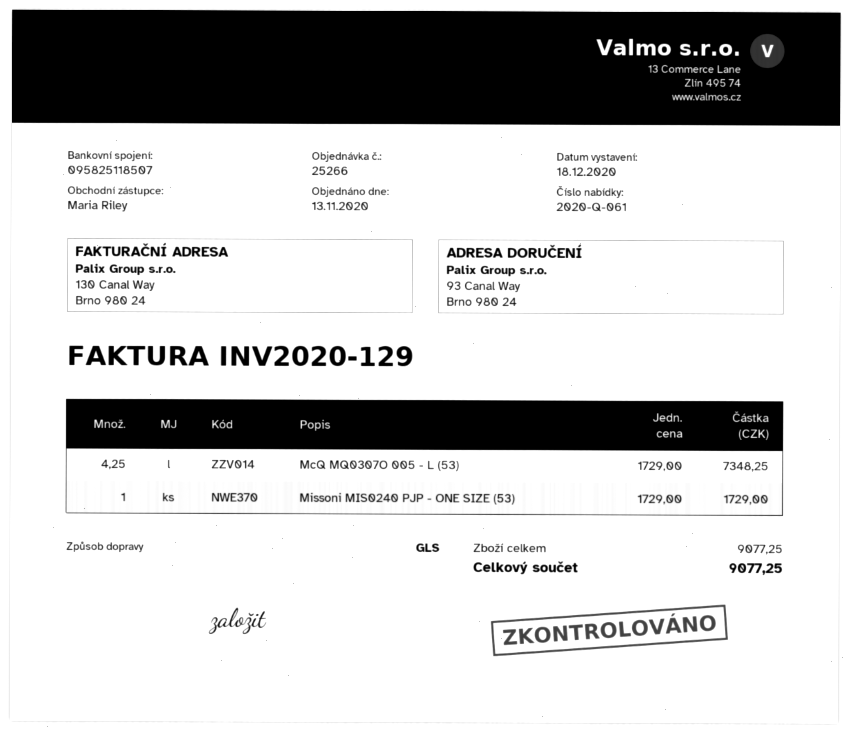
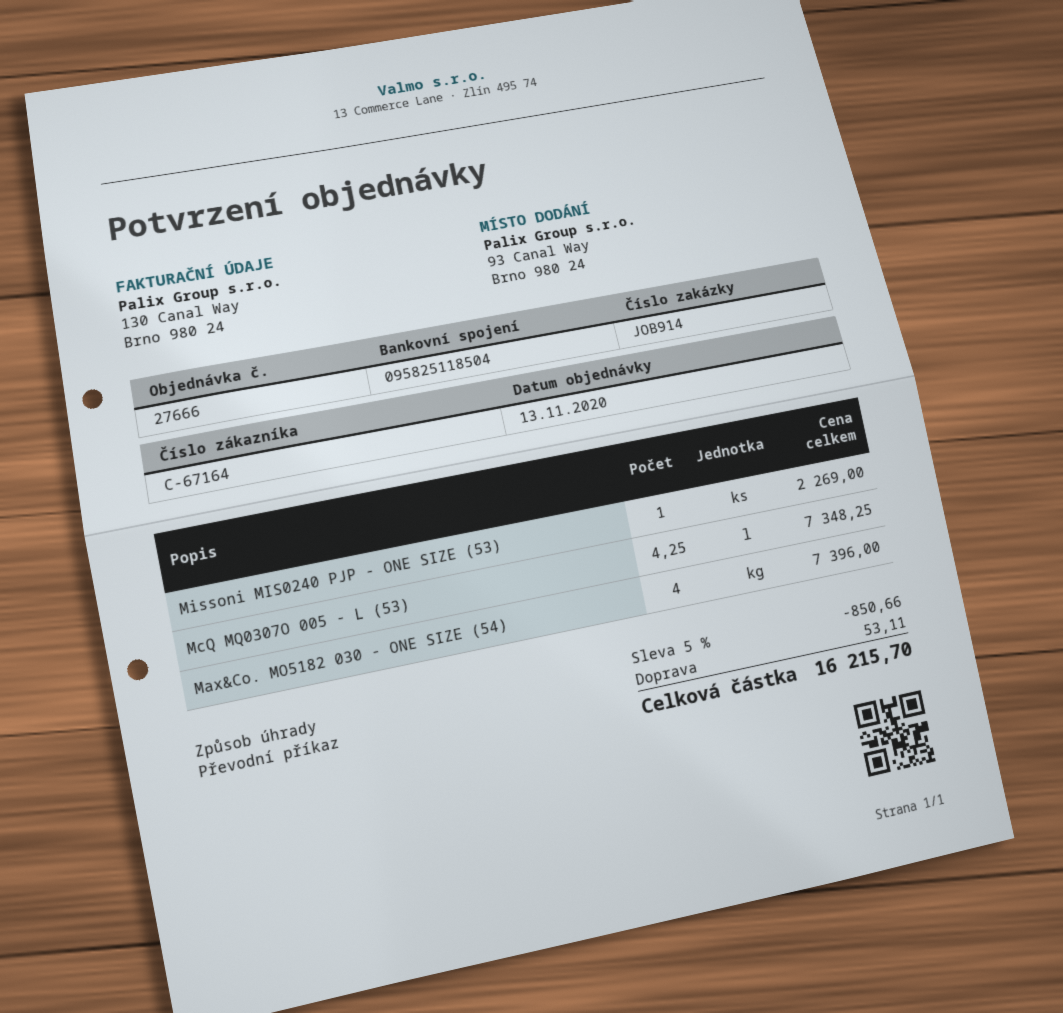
order number: 25266 -> 27666
bank account: 095825118507 -> 095825118504
Missoni MIS0240 PJP - ONE SIZE (53): 1 for 1729.00 -> 1 for 2269.00
Max&Co. MO5182 030 - ONE SIZE (54): none -> 4 for 7396.00
discount: none -> 5% = 850.66
shipping: none -> 53.11
total: 9077.25 -> 16215.70

